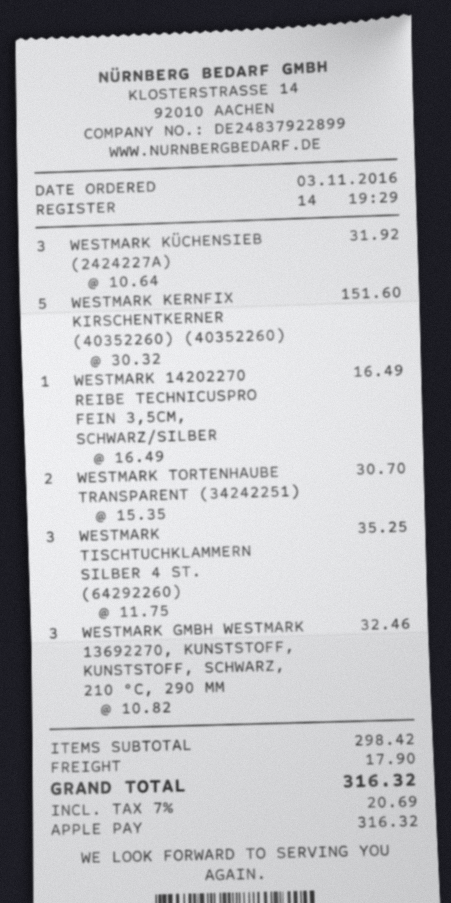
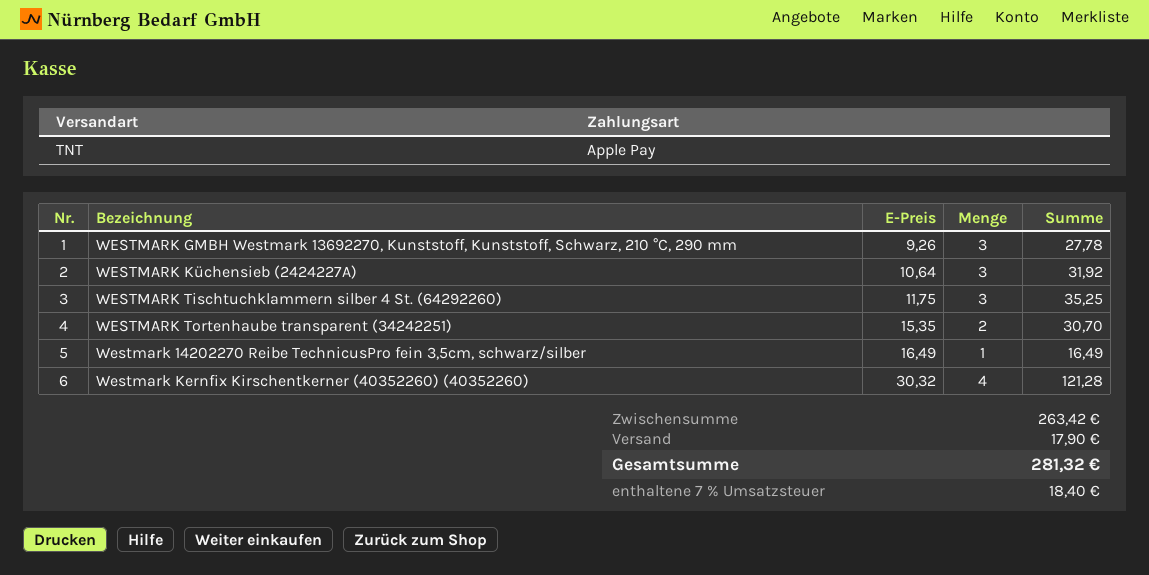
WESTMARK KERNFIX KIRSCHENTKERNER (40352260) (40352260): 5 x 30.32 = 151.60 -> 4 x 30.32 = 121.28
WESTMARK GMBH WESTMARK 13692270, KUNSTSTOFF, KUNSTSTOFF, SCHWARZ, 210 °C, 290 MM: 3 x 10.82 = 32.46 -> 3 x 9.26 = 27.78
subtotal: 298.42 -> 263.42
tax: 7% = 20.69 -> 7% = 18.40
total: 316.32 -> 281.32

